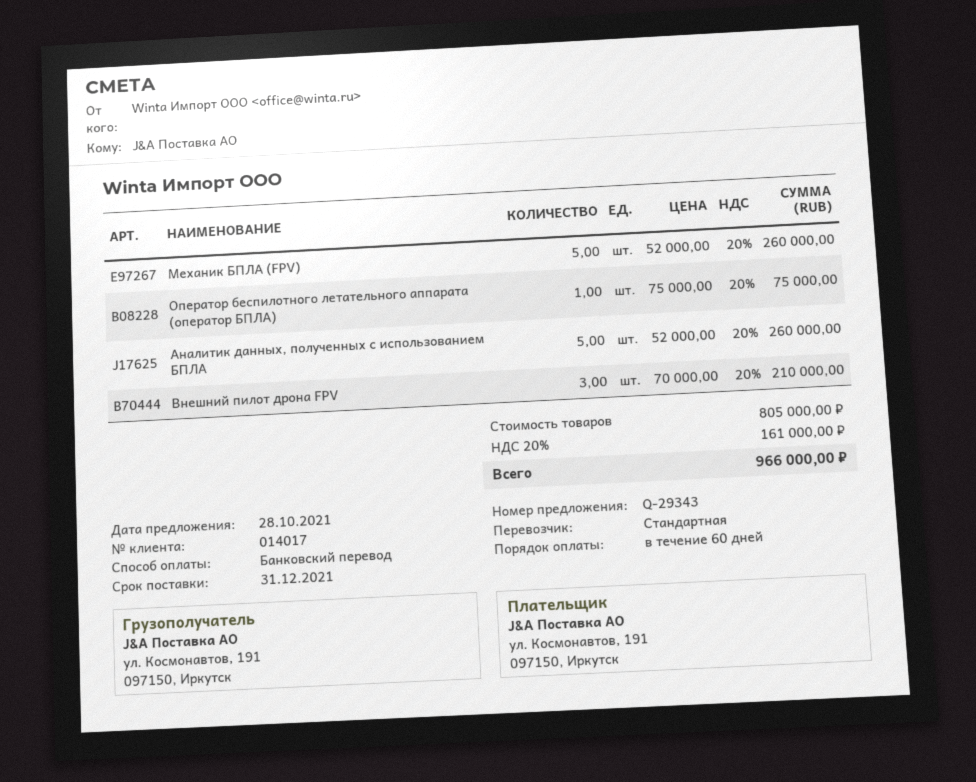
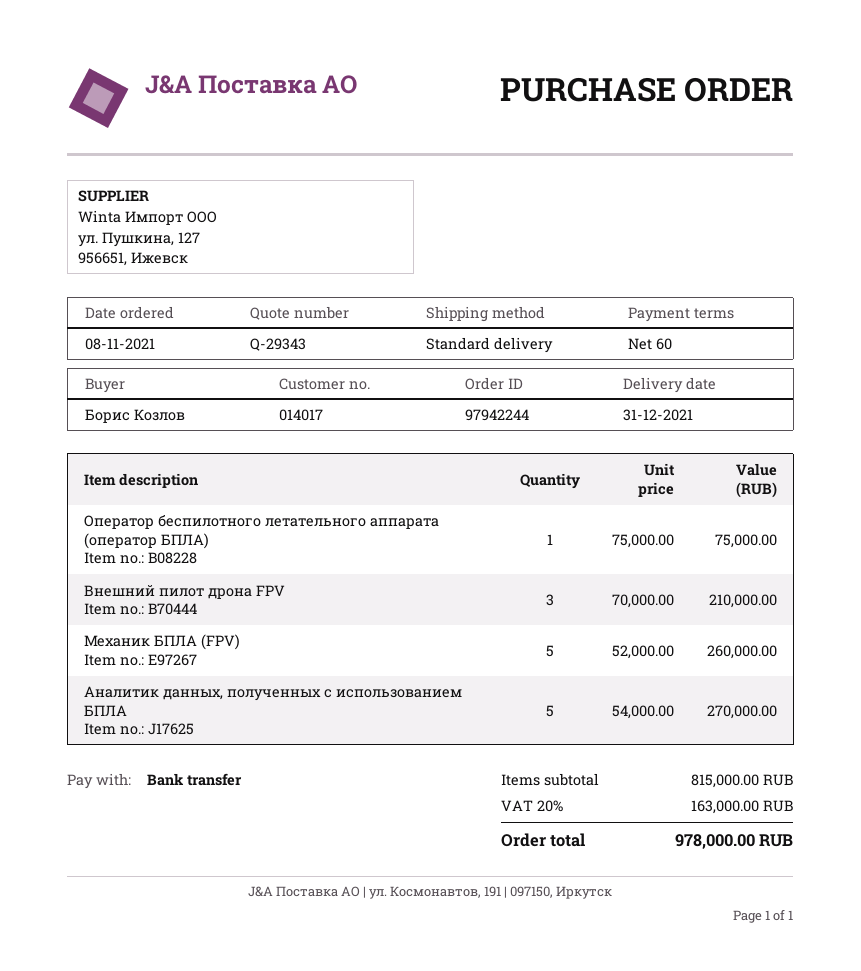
Аналитик данных, полученных с использованием БПЛА: 5 x 52000.00 = 260000.00 -> 5 x 54000.00 = 270000.00
subtotal: 805000.00 -> 815000.00
tax: 20% = 161000.00 -> 20% = 163000.00
total: 966000.00 -> 978000.00

